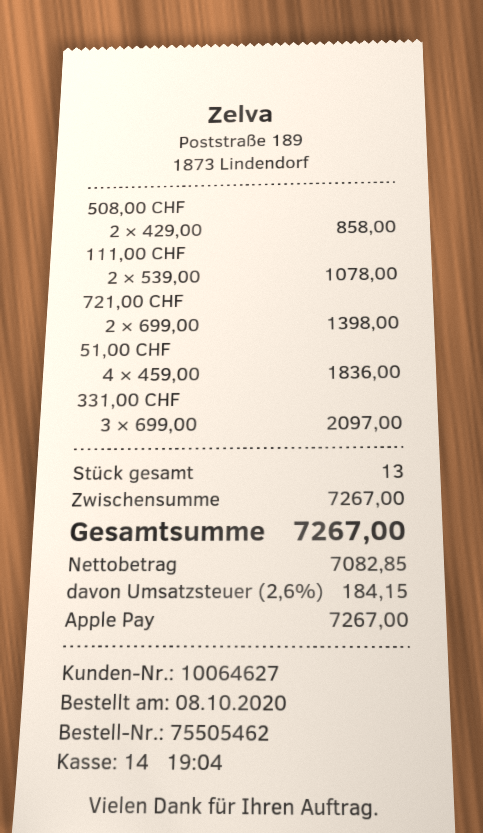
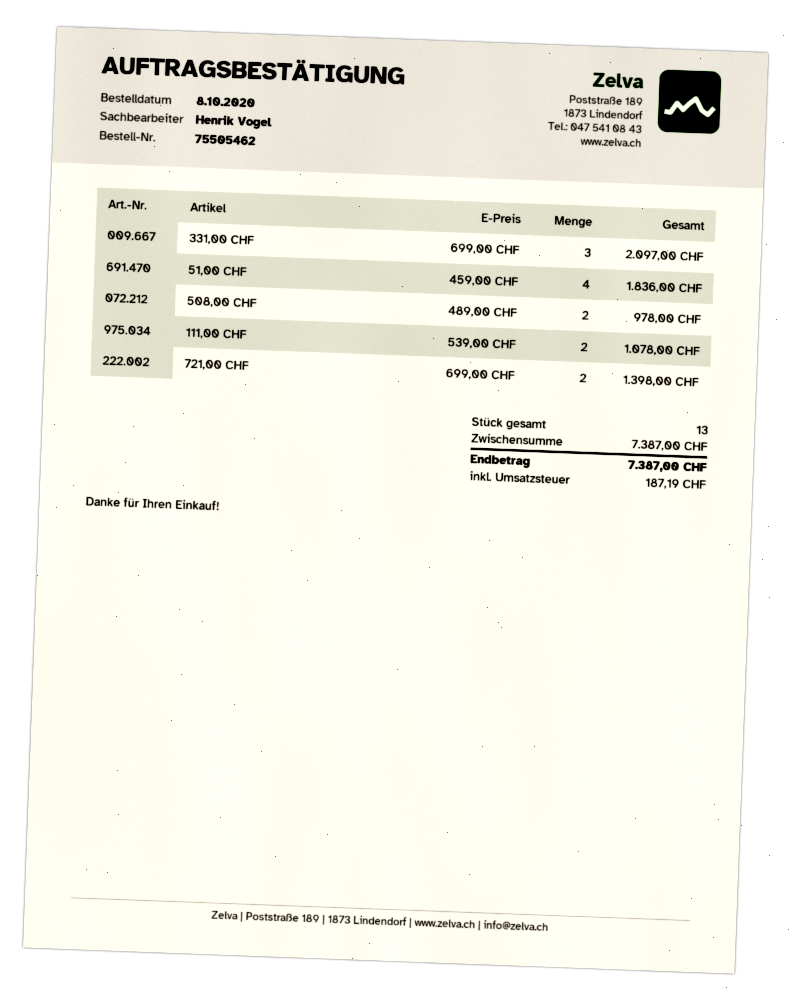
508,00 CHF: 2 x 429.00 = 858.00 -> 2 x 489.00 = 978.00
subtotal: 7267.00 -> 7387.00
tax: 184.15 -> 187.19
total: 7267.00 -> 7387.00

